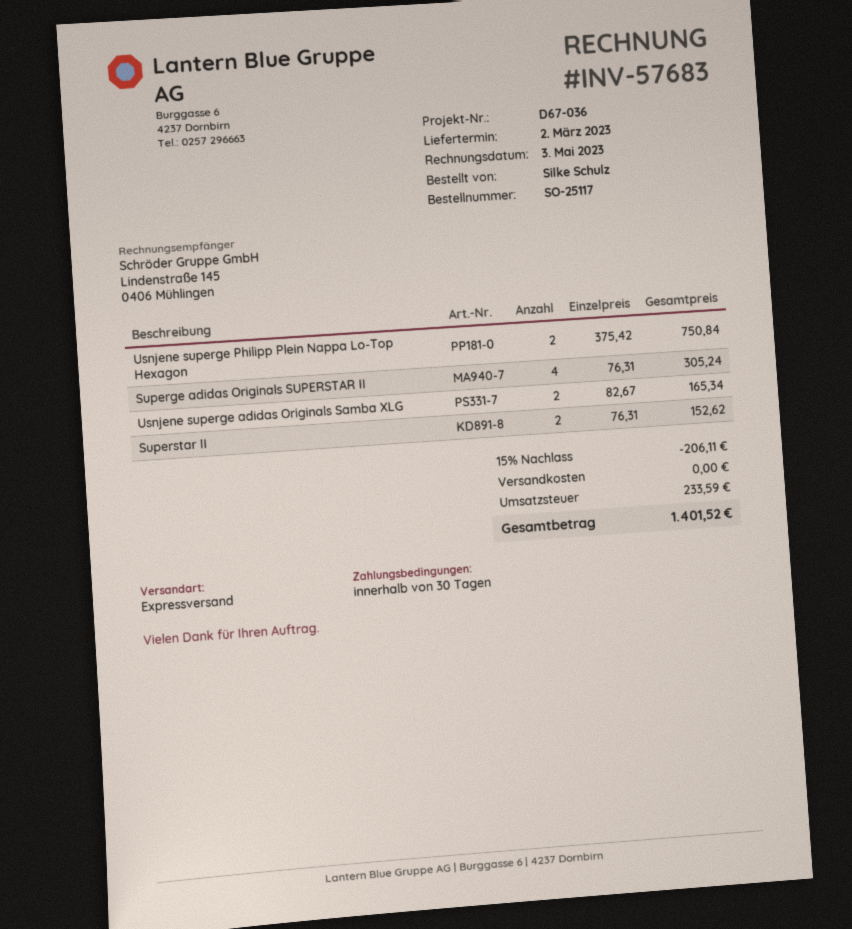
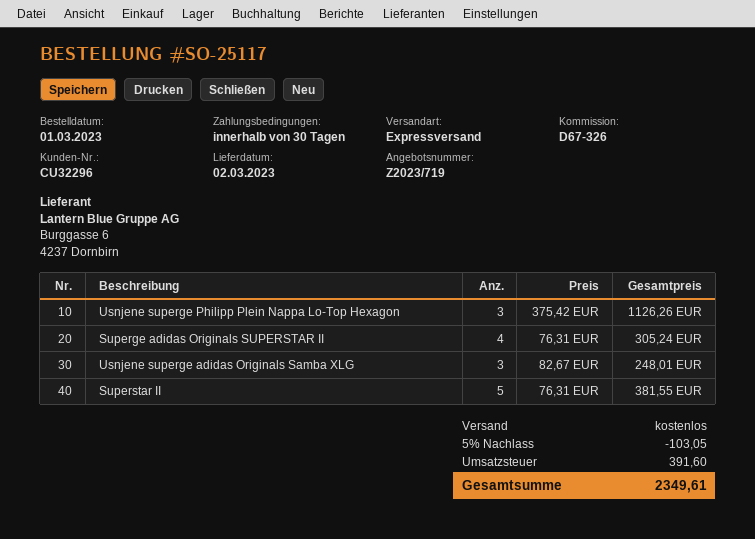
reference: D67-036 -> D67-326
Usnjene superge Philipp Plein Nappa Lo-Top Hexagon: 2 x 375.42 = 750.84 -> 3 x 375.42 = 1126.26
Usnjene superge adidas Originals Samba XLG: 2 x 82.67 = 165.34 -> 3 x 82.67 = 248.01
Superstar II: 2 x 76.31 = 152.62 -> 5 x 76.31 = 381.55
discount: 15% = 206.11 -> 5% = 103.05
tax: 233.59 -> 391.60
total: 1401.52 -> 2349.61

